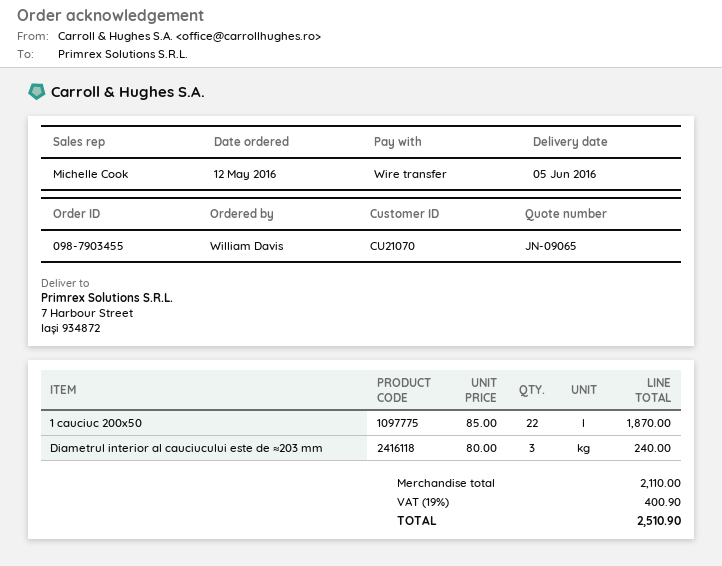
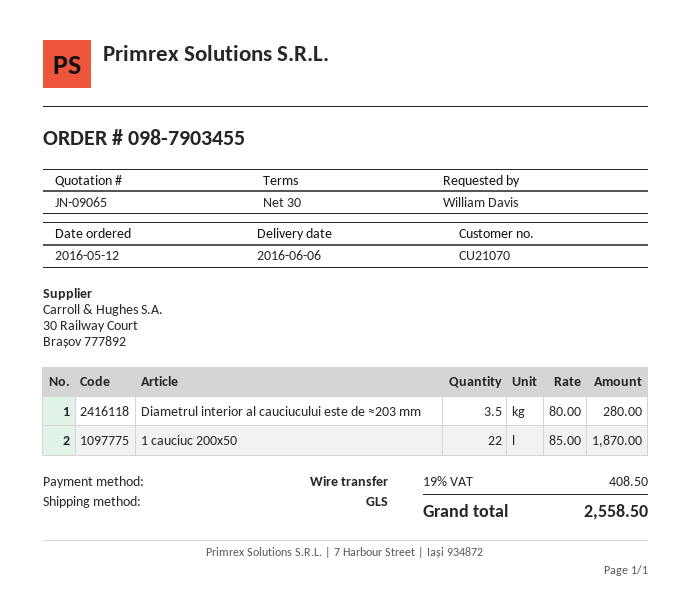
delivery date: 2016-06-05 -> 2016-06-06
Diametrul interior al cauciucului este de ≈203 mm: 3 x 80.00 = 240.00 -> 3.5 x 80.00 = 280.00
tax: 19% = 400.90 -> 19% = 408.50
total: 2510.90 -> 2558.50

